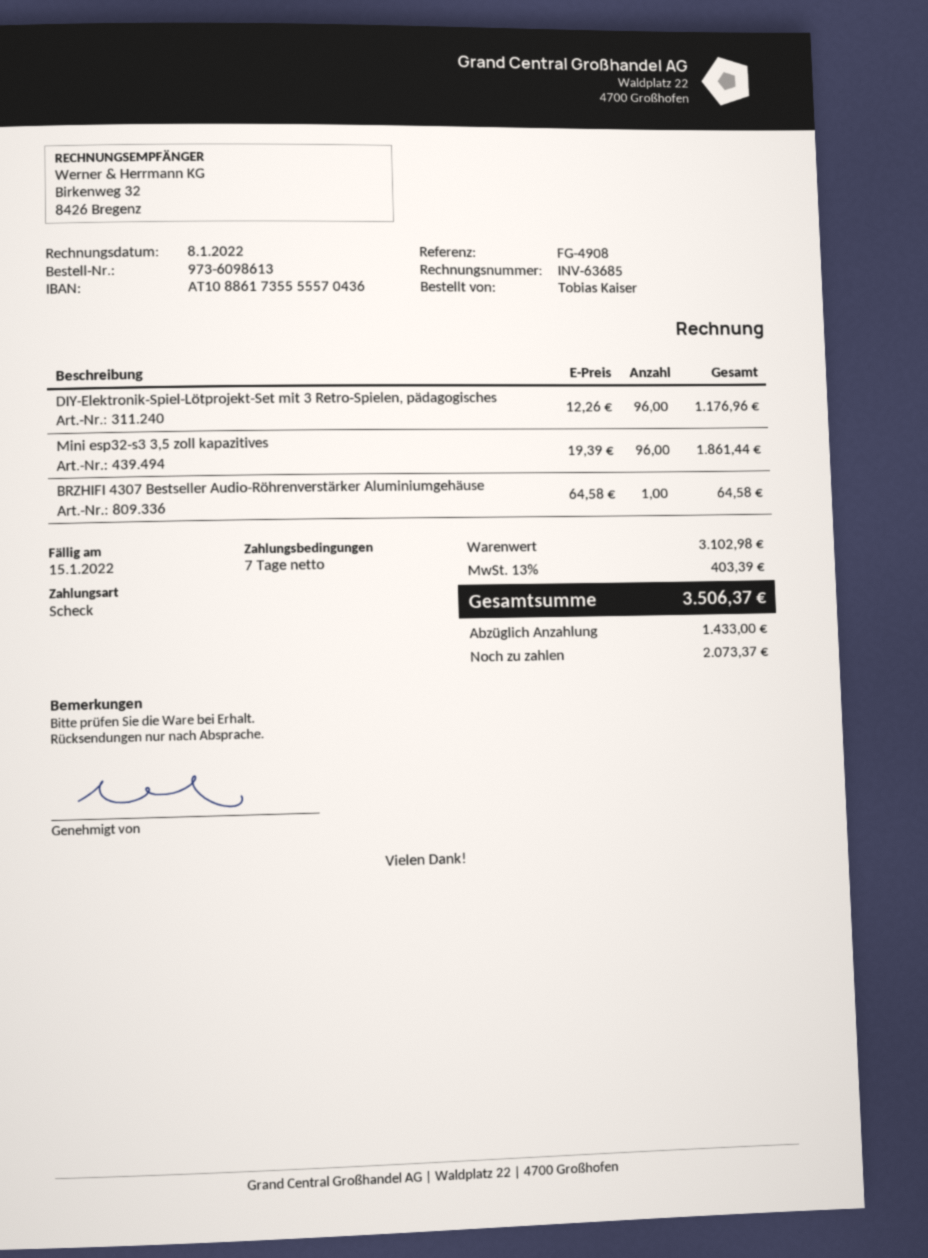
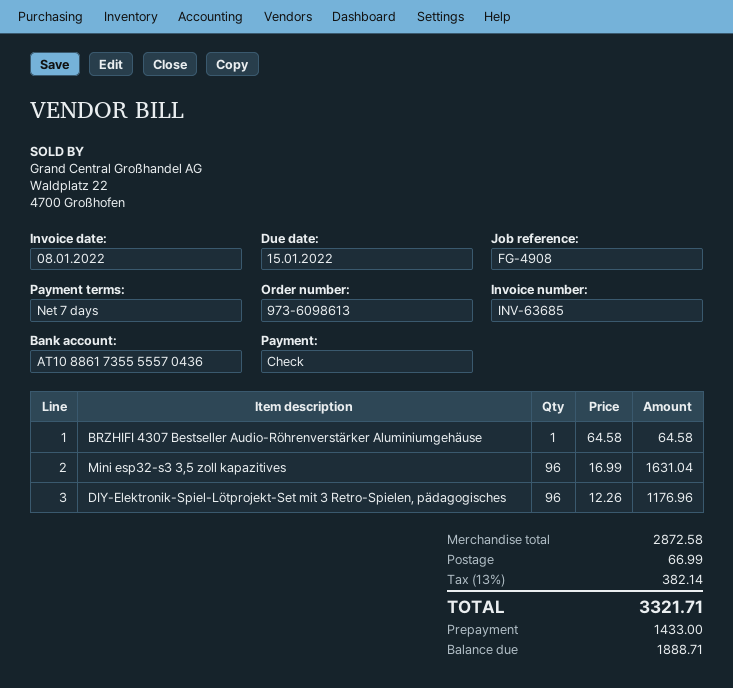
Mini esp32-s3 3,5 zoll kapazitives: 96 x 19.39 = 1861.44 -> 96 x 16.99 = 1631.04
subtotal: 3102.98 -> 2872.58
shipping: none -> 66.99
tax: 13% = 403.39 -> 13% = 382.14
total: 3506.37 -> 3321.71
balance: 2073.37 -> 1888.71

